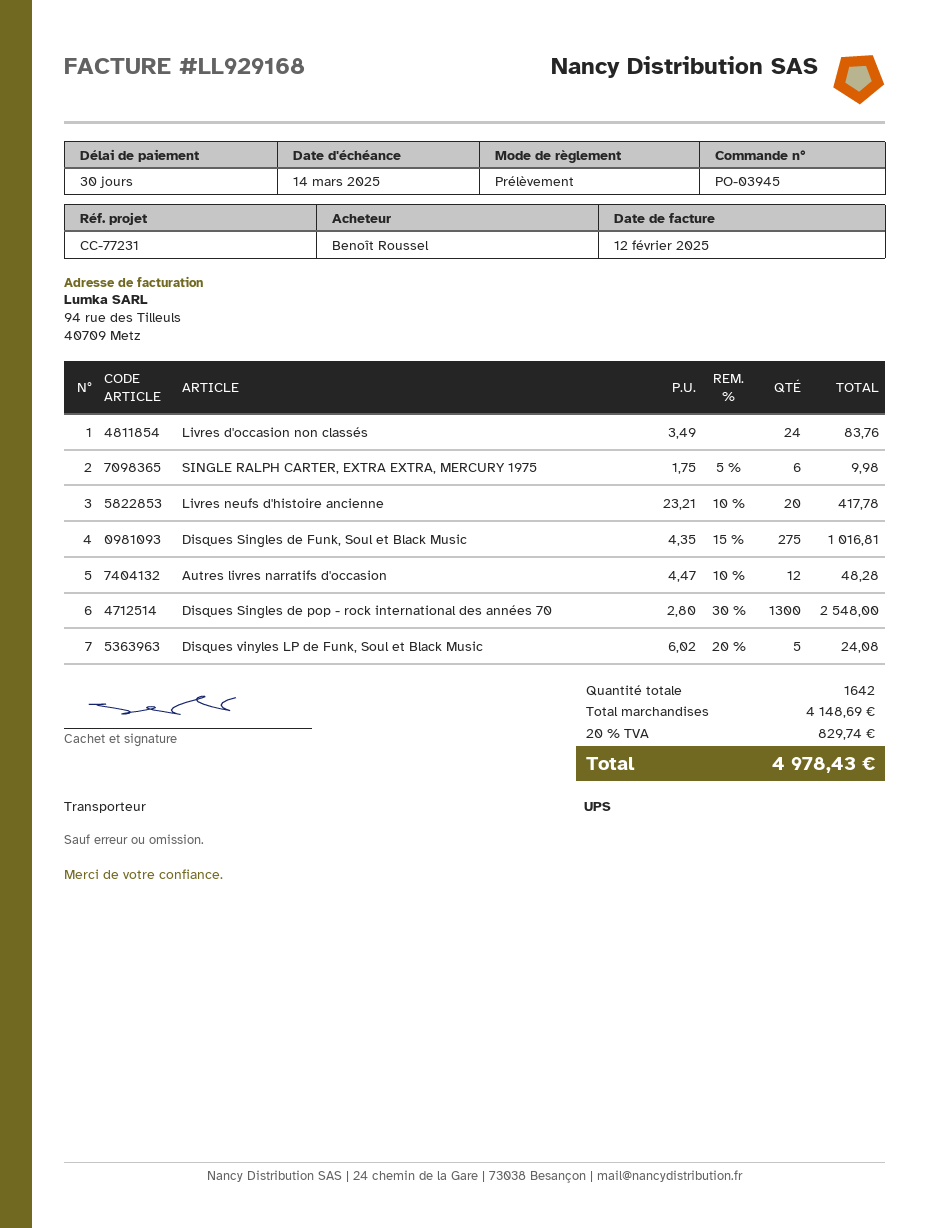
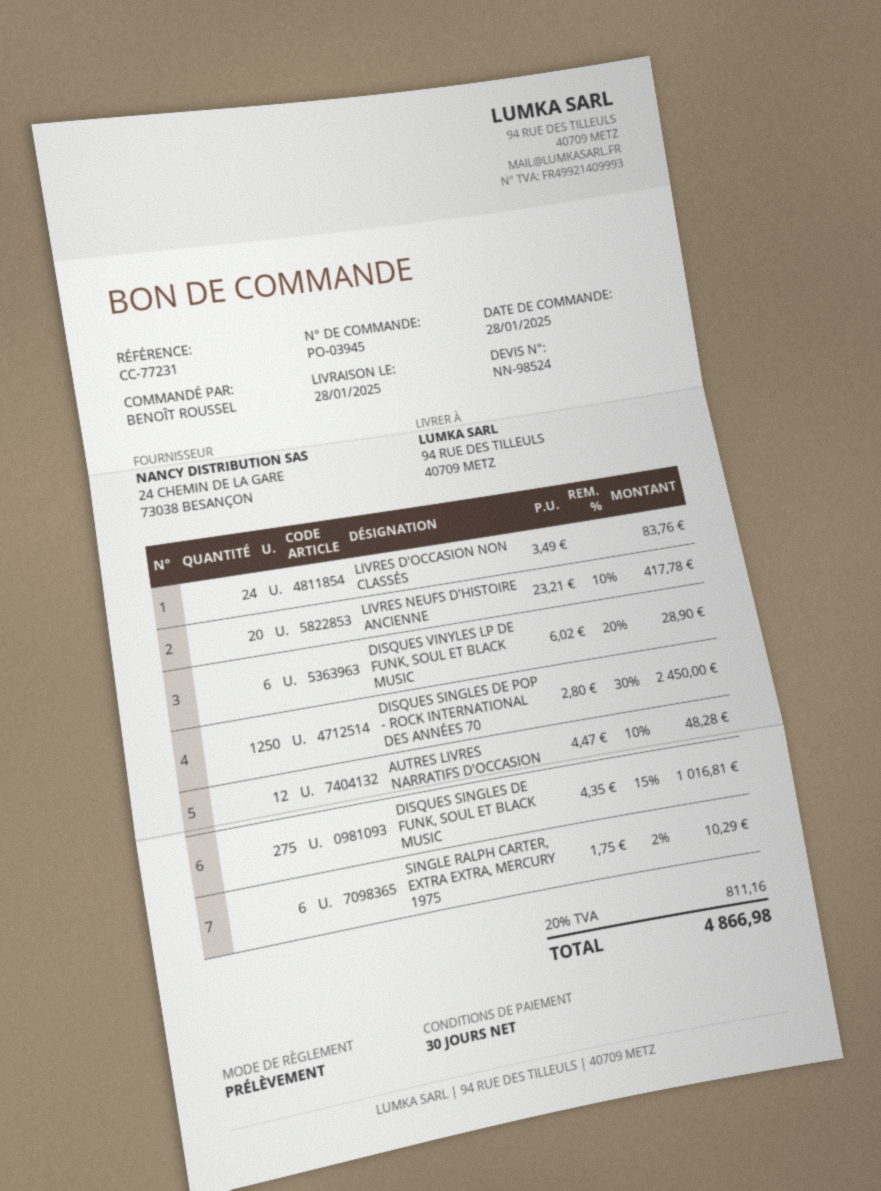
SINGLE RALPH CARTER, EXTRA EXTRA, MERCURY 1975: 6 x 1.75 - 5% = 9.98 -> 6 x 1.75 - 2% = 10.29
Disques Singles de pop - rock international des années 70: 1300 x 2.80 - 30% = 2548.00 -> 1250 x 2.80 - 30% = 2450.00
Disques vinyles LP de Funk, Soul et Black Music: 5 x 6.02 - 20% = 24.08 -> 6 x 6.02 - 20% = 28.90
tax: 20% = 829.74 -> 20% = 811.16
total: 4978.43 -> 4866.98

